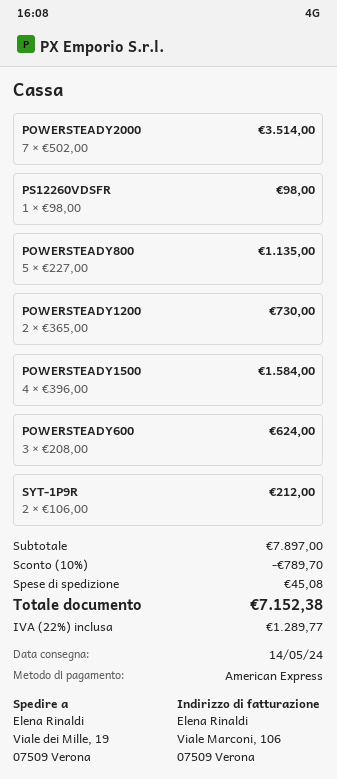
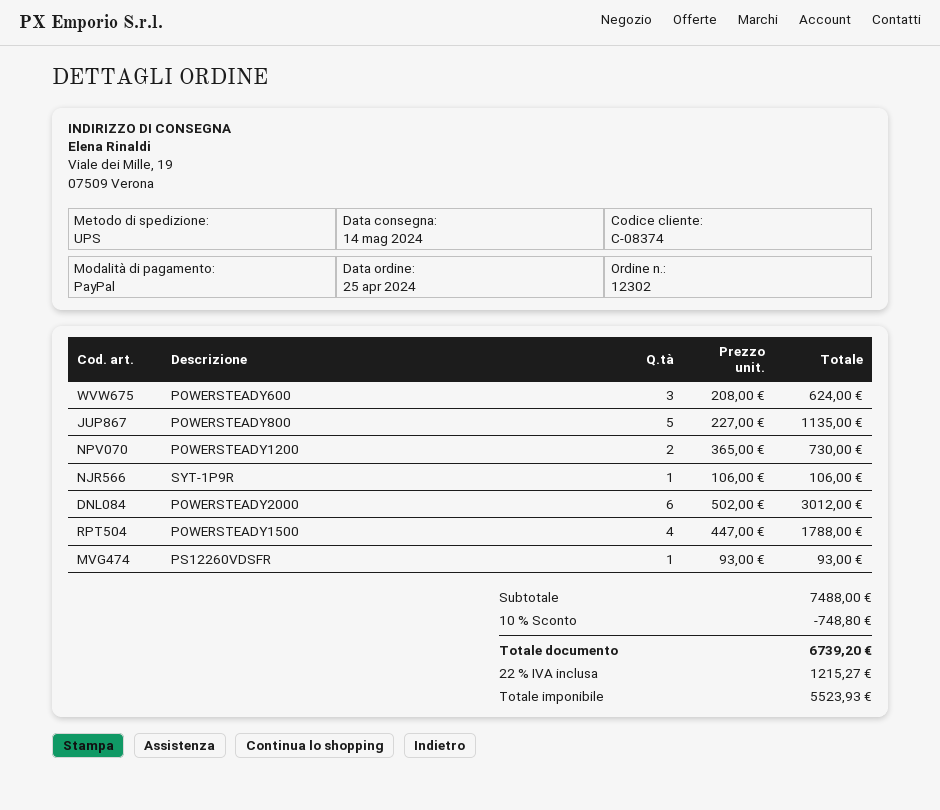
payment method: American Express -> PayPal
POWERSTEADY2000: 7 x 502.00 = 3514.00 -> 6 x 502.00 = 3012.00
PS12260VDSFR: 1 x 98.00 = 98.00 -> 1 x 93.00 = 93.00
POWERSTEADY1500: 4 x 396.00 = 1584.00 -> 4 x 447.00 = 1788.00
SYT-1P9R: 2 x 106.00 = 212.00 -> 1 x 106.00 = 106.00
subtotal: 7897.00 -> 7488.00
discount: 10% = 789.70 -> 10% = 748.80
shipping: 45.08 -> none
tax: 22% = 1289.77 -> 22% = 1215.27
total: 7152.38 -> 6739.20

